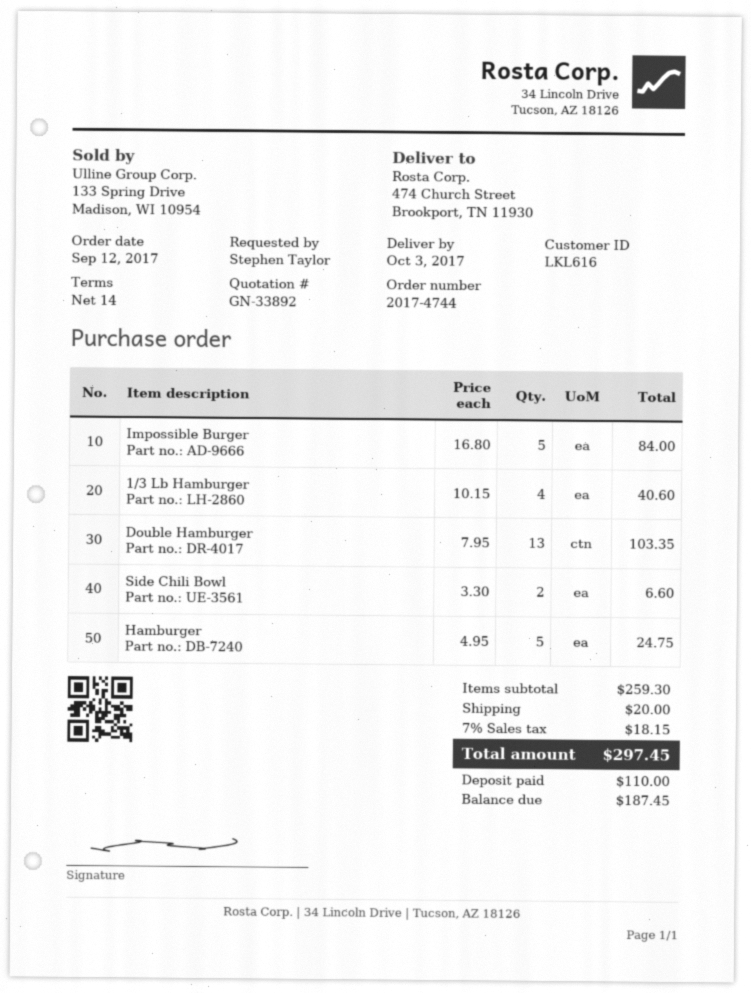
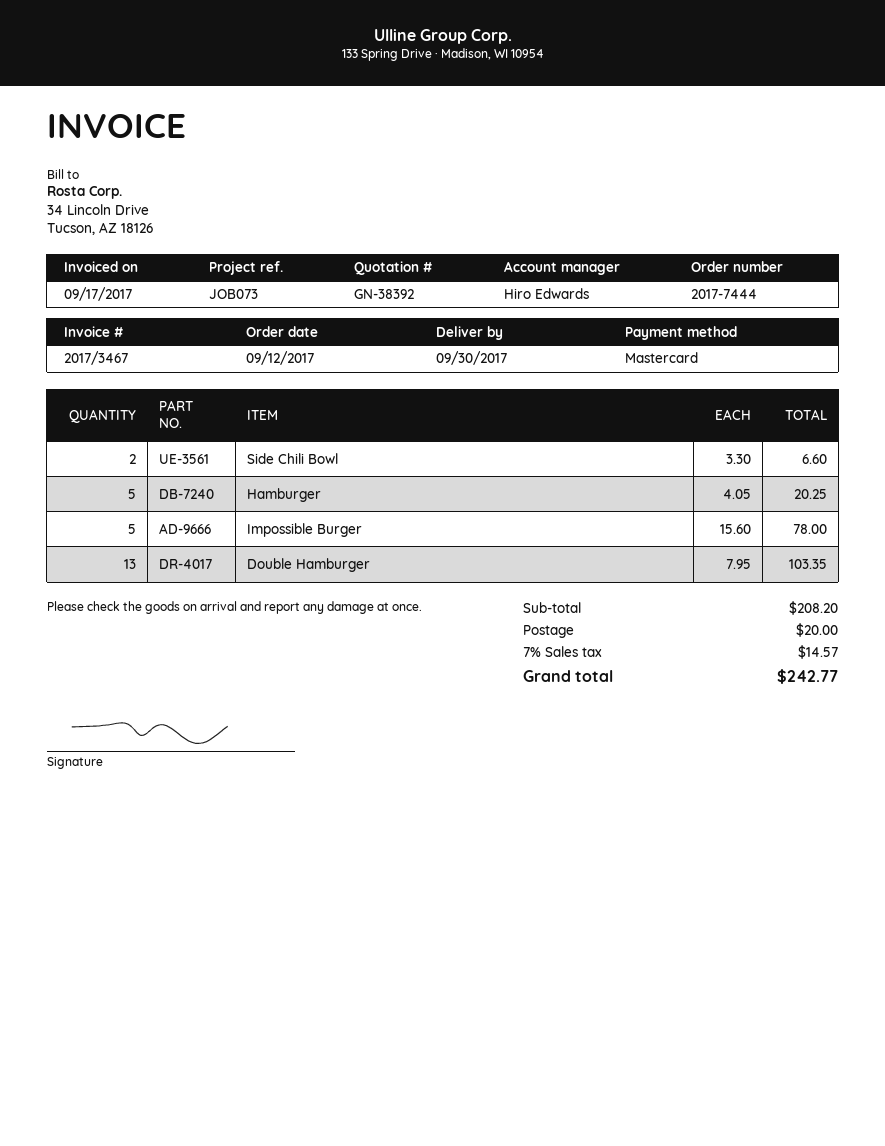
quote number: GN-33892 -> GN-38392
order number: 2017-4744 -> 2017-7444
delivery date: 2017-10-03 -> 2017-09-30
Impossible Burger: 5 x 16.80 = 84.00 -> 5 x 15.60 = 78.00
1/3 Lb Hamburger: 4 x 10.15 = 40.60 -> none
Hamburger: 5 x 4.95 = 24.75 -> 5 x 4.05 = 20.25
subtotal: 259.30 -> 208.20
tax: 7% = 18.15 -> 7% = 14.57
total: 297.45 -> 242.77

